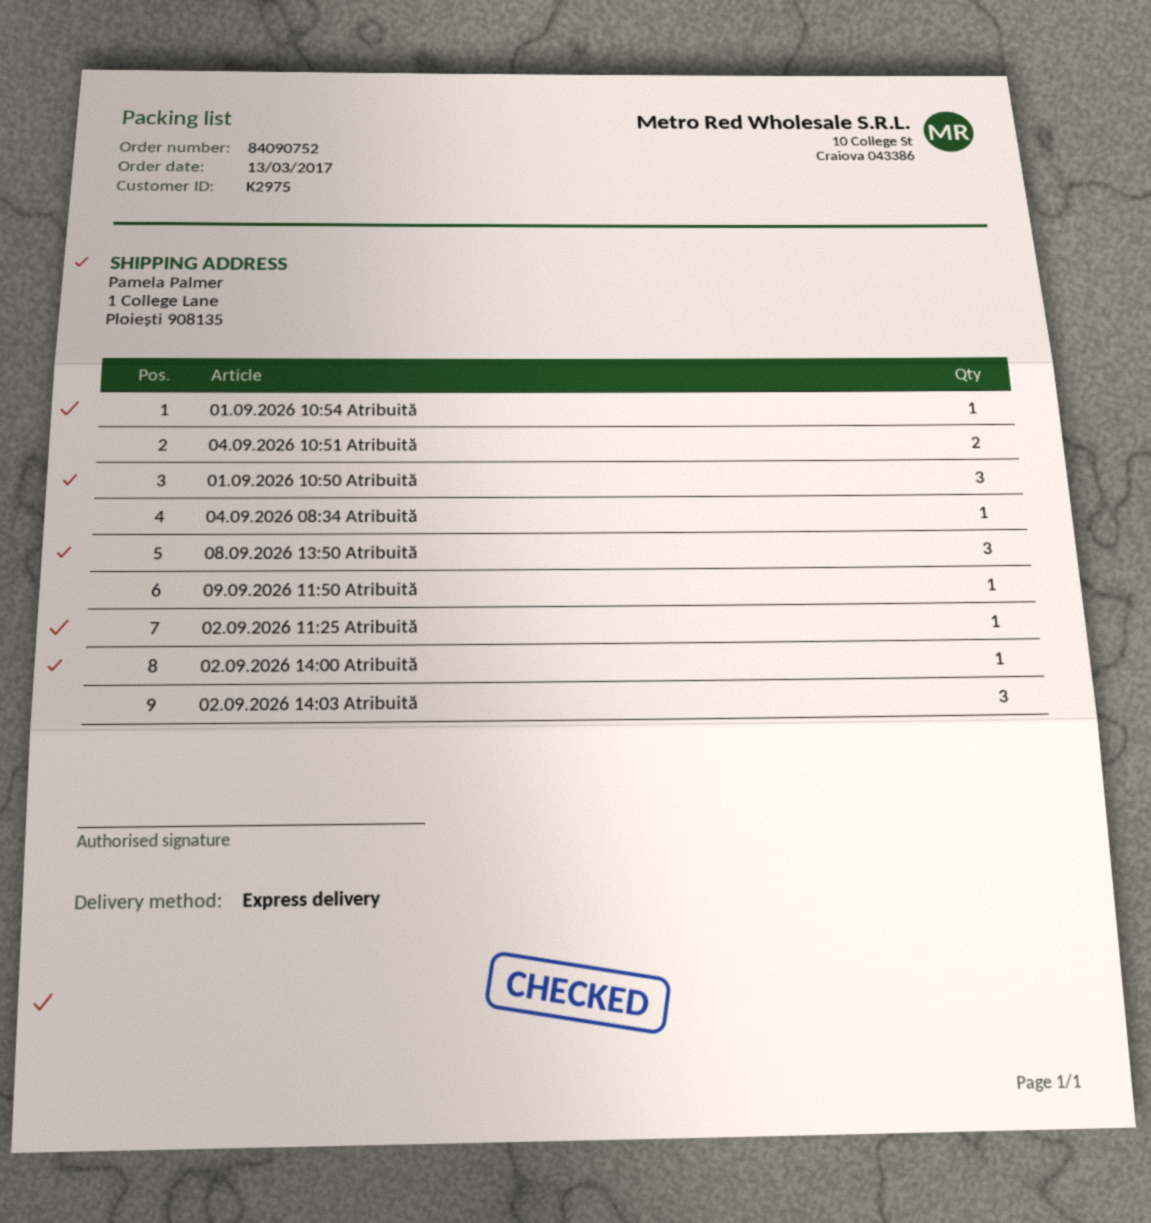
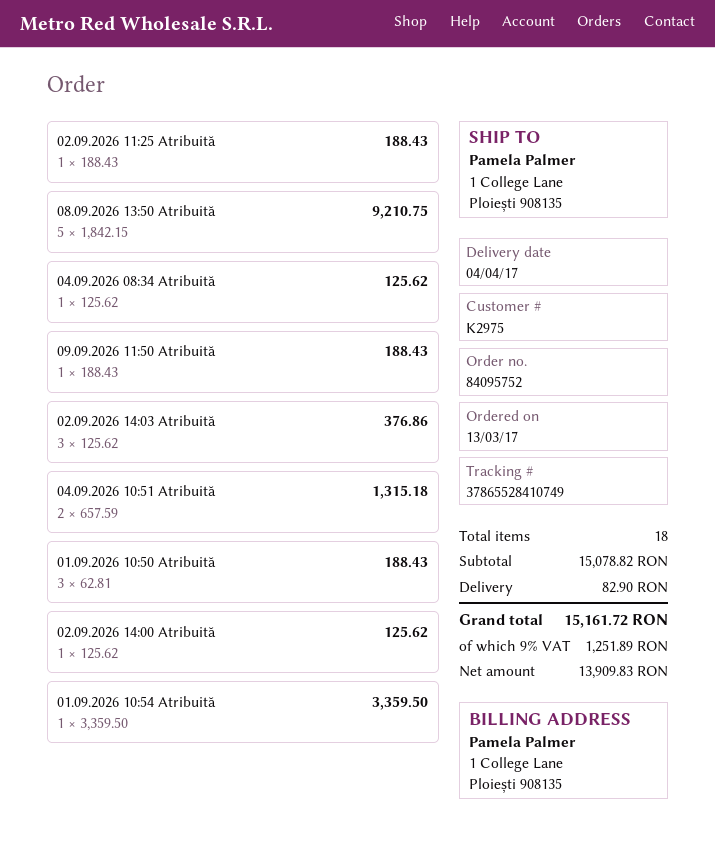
order number: 84090752 -> 84095752
08.09.2026 13:50 Atribuită: 3 -> 5

